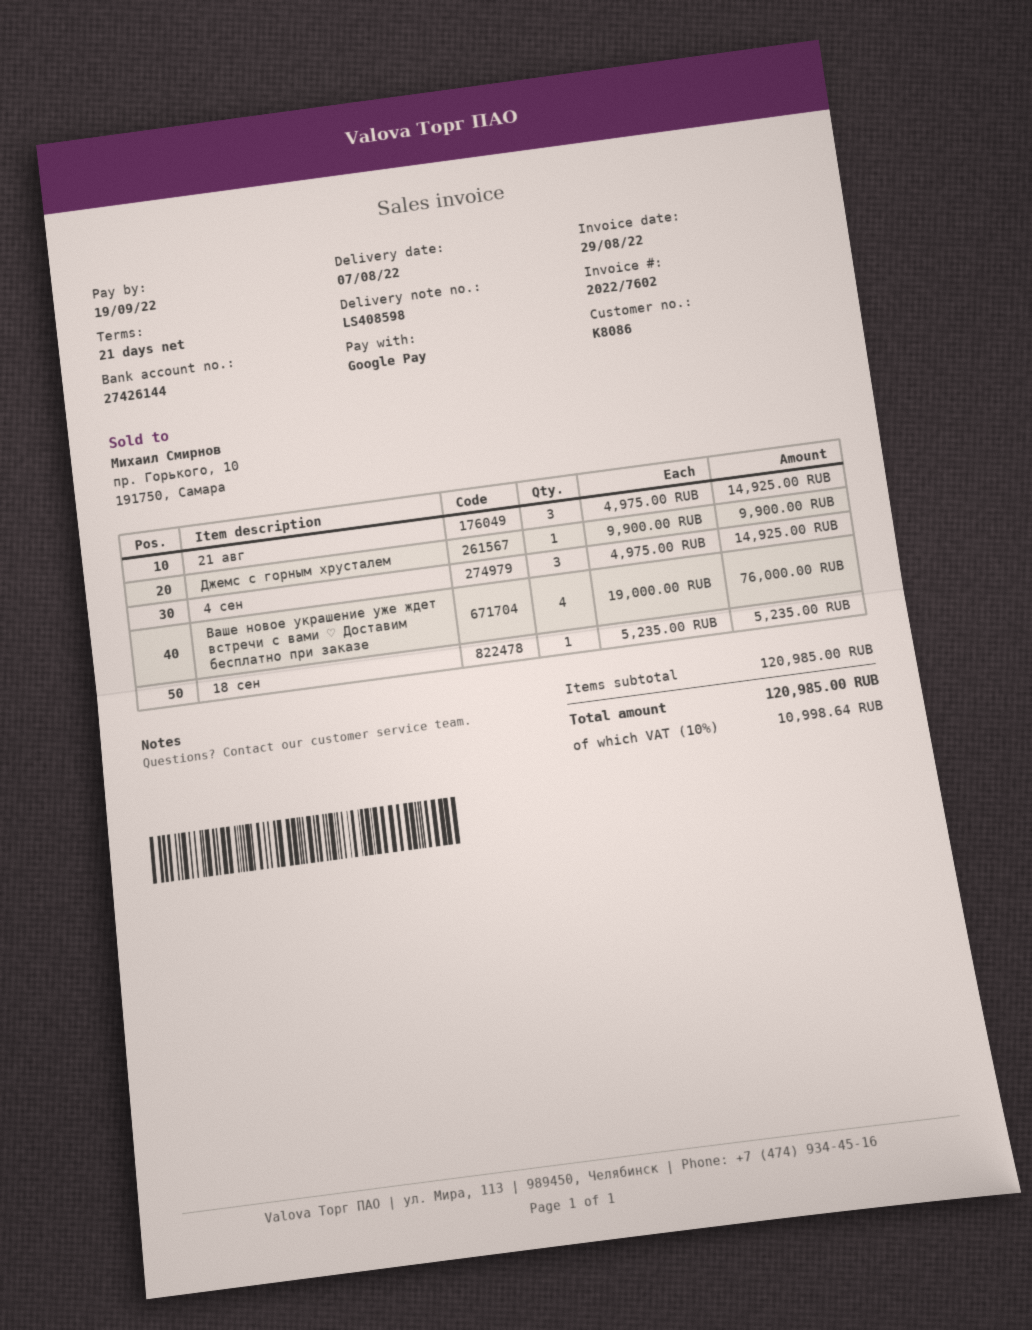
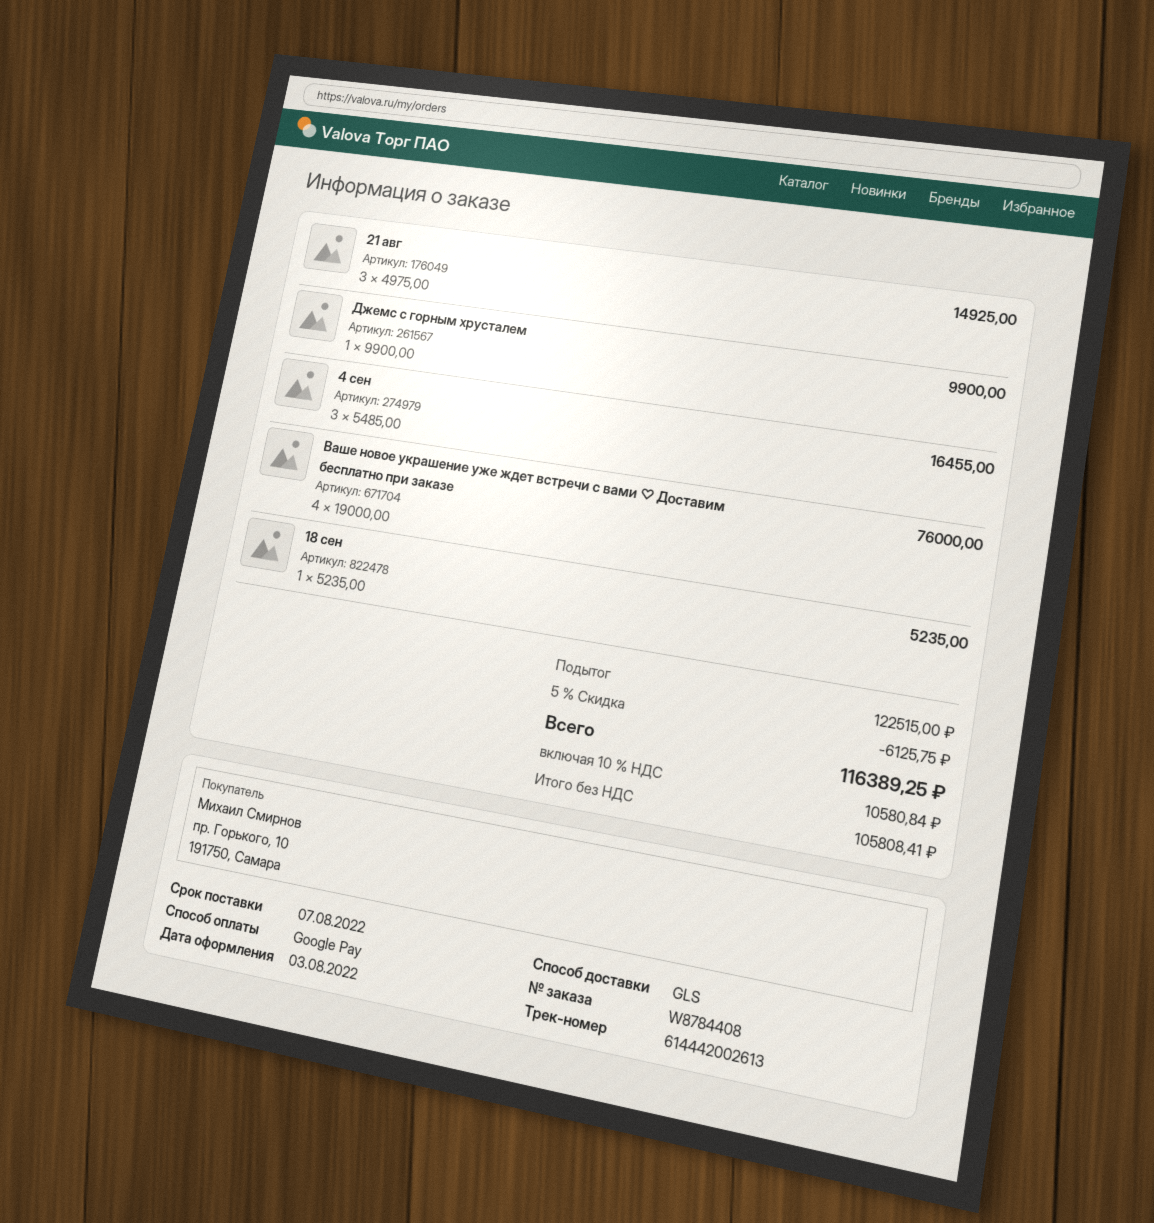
4 сен: 3 x 4975.00 = 14925.00 -> 3 x 5485.00 = 16455.00
subtotal: 120985.00 -> 122515.00
discount: none -> 5% = 6125.75
tax: 10% = 10998.64 -> 10% = 10580.84
total: 120985.00 -> 116389.25

